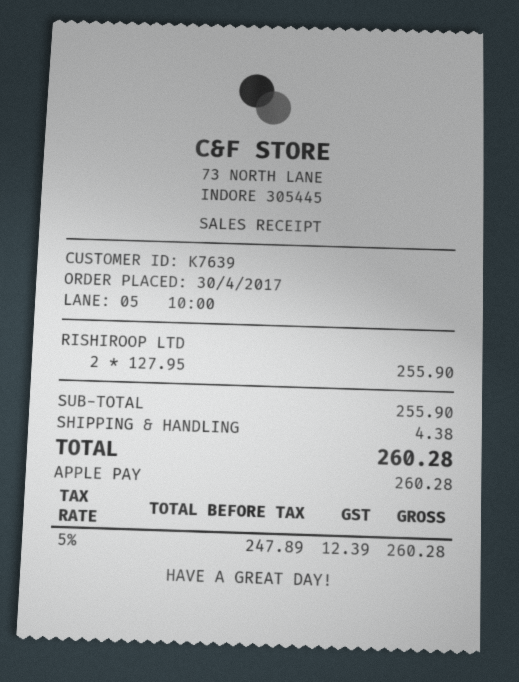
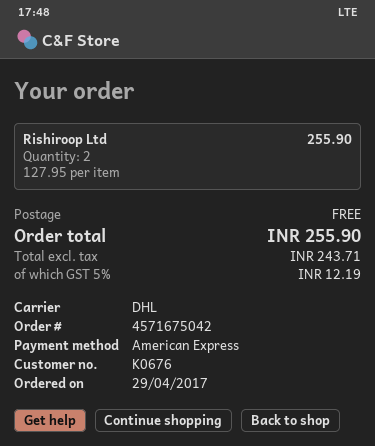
order date: 2017-04-30 -> 2017-04-29
customer number: K7639 -> K0676
payment method: Apple Pay -> American Express
shipping: 4.38 -> 0.00
net: 247.89 -> 243.71
tax: 5% = 12.39 -> 5% = 12.19
total: 260.28 -> 255.90

